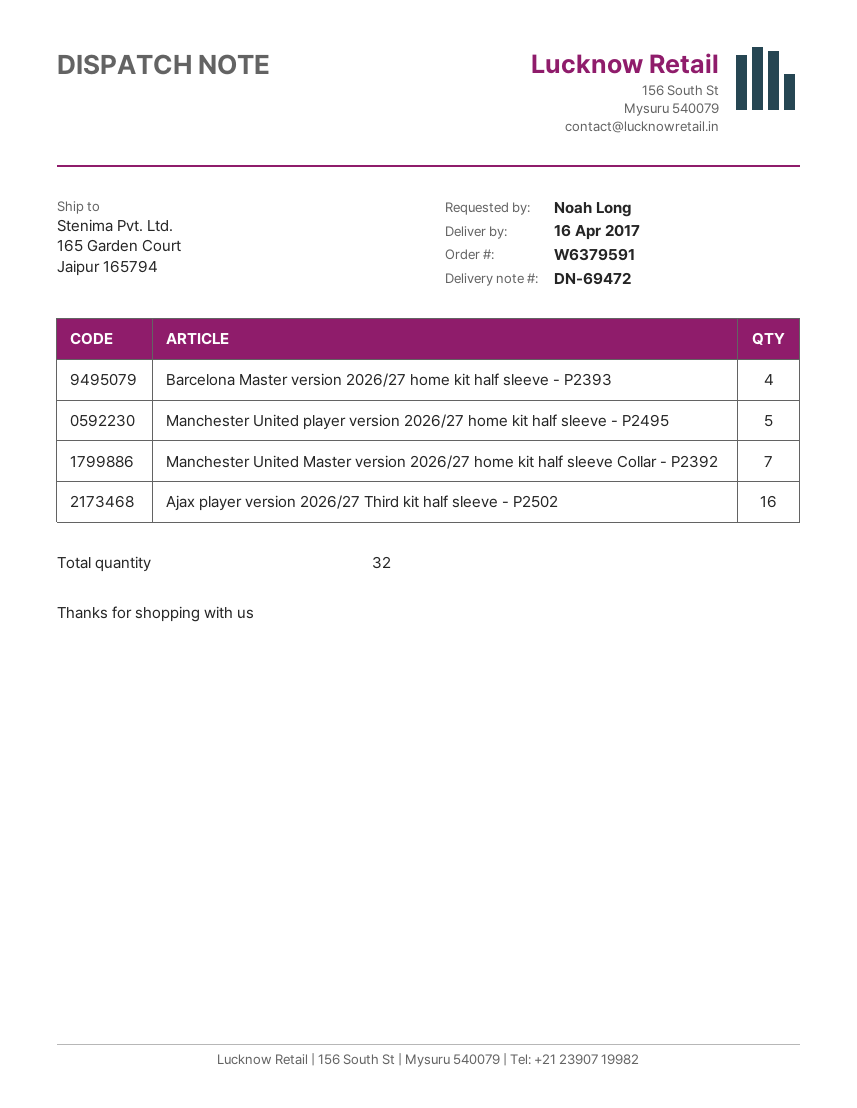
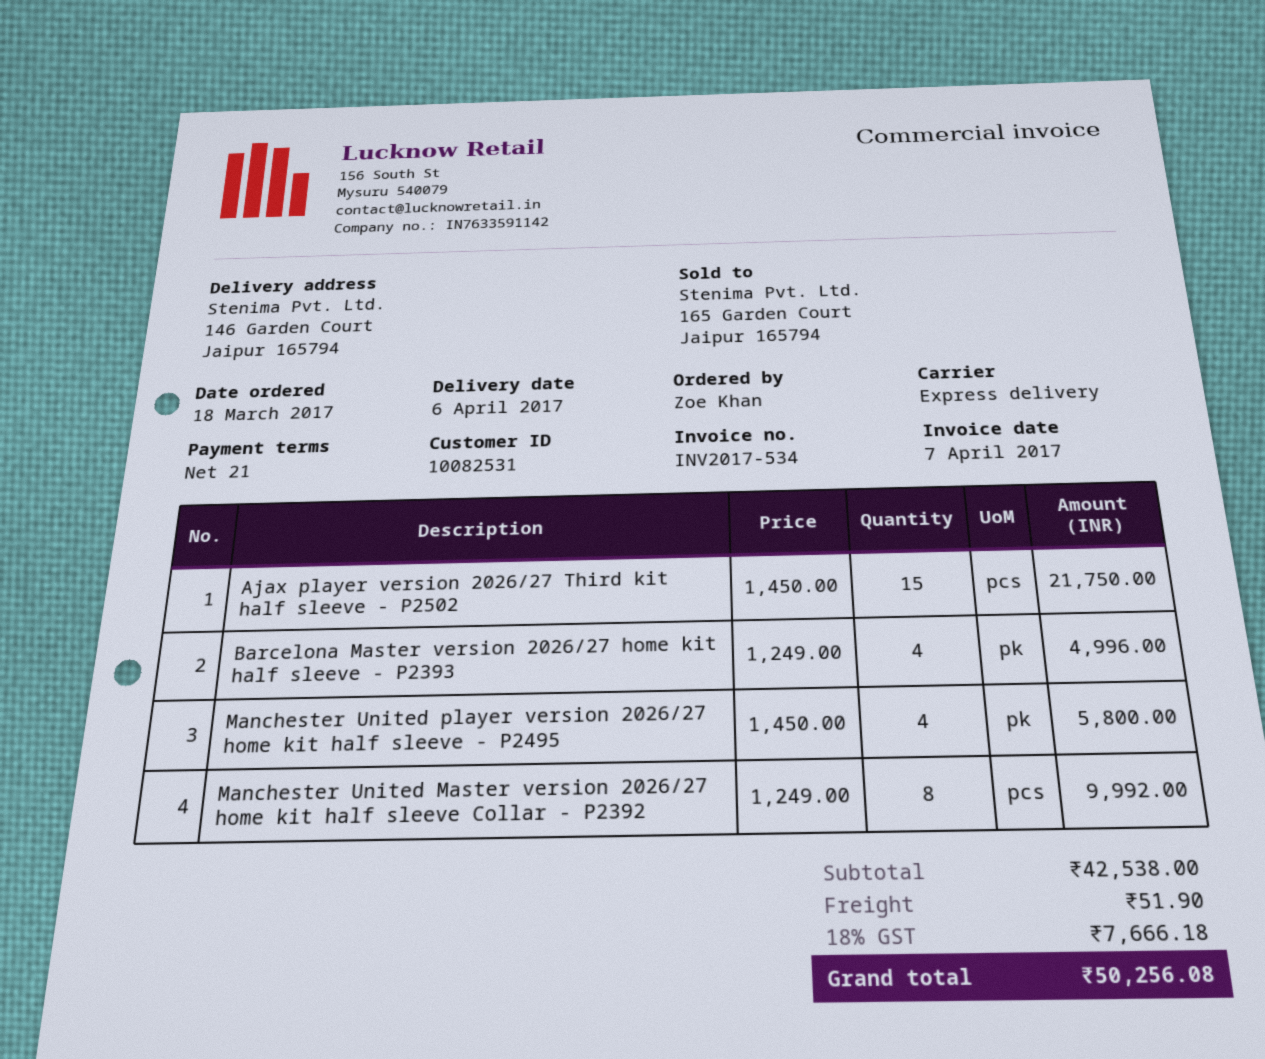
delivery date: 2017-04-16 -> 2017-04-06
ordered by: Noah Long -> Zoe Khan
ship to: 165 Garden Court, Jaipur 165794 -> 146 Garden Court, Jaipur 165794
Manchester United player version 2026/27 home kit half sleeve - P2495: 5 -> 4
Manchester United Master version 2026/27 home kit half sleeve Collar - P2392: 7 -> 8
Ajax player version 2026/27 Third kit half sleeve - P2502: 16 -> 15

